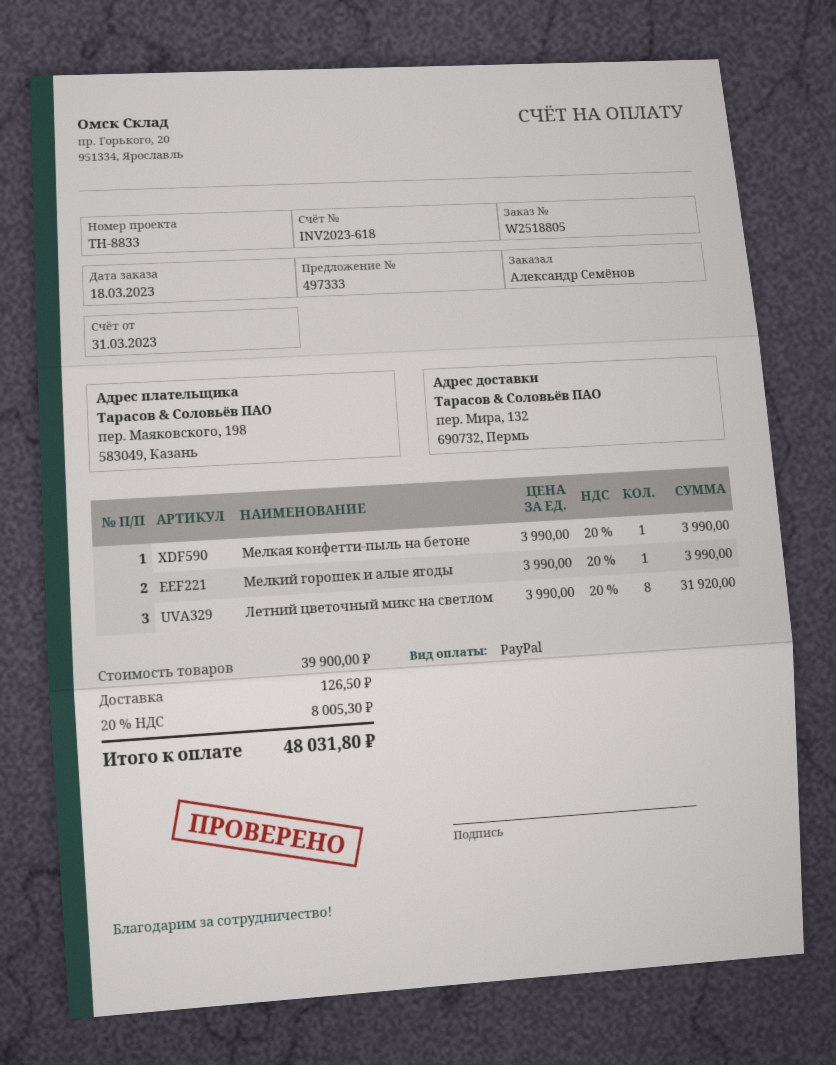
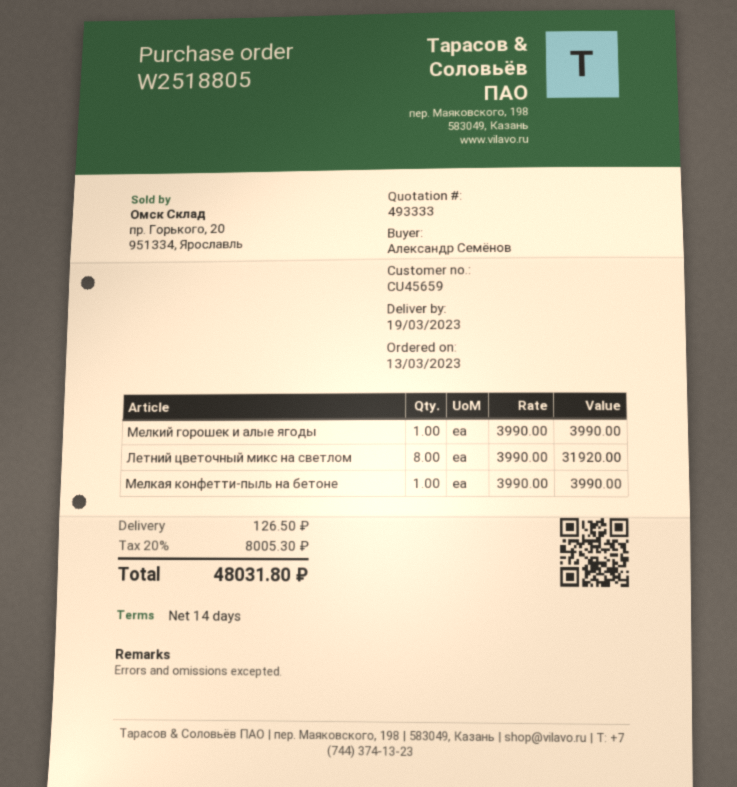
quote number: 497333 -> 493333
order date: 2023-03-18 -> 2023-03-13

